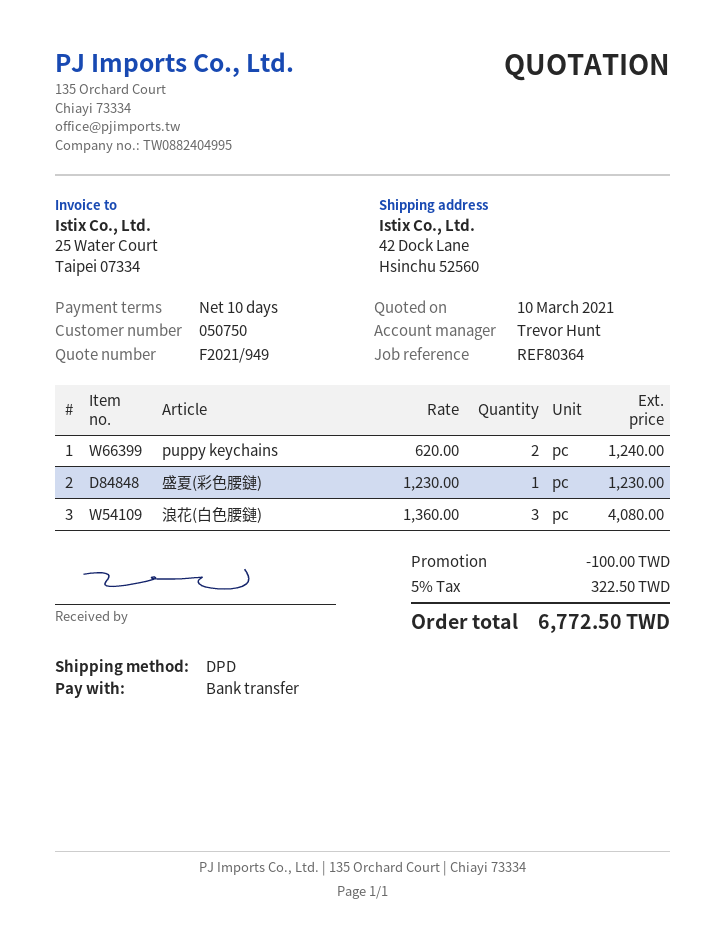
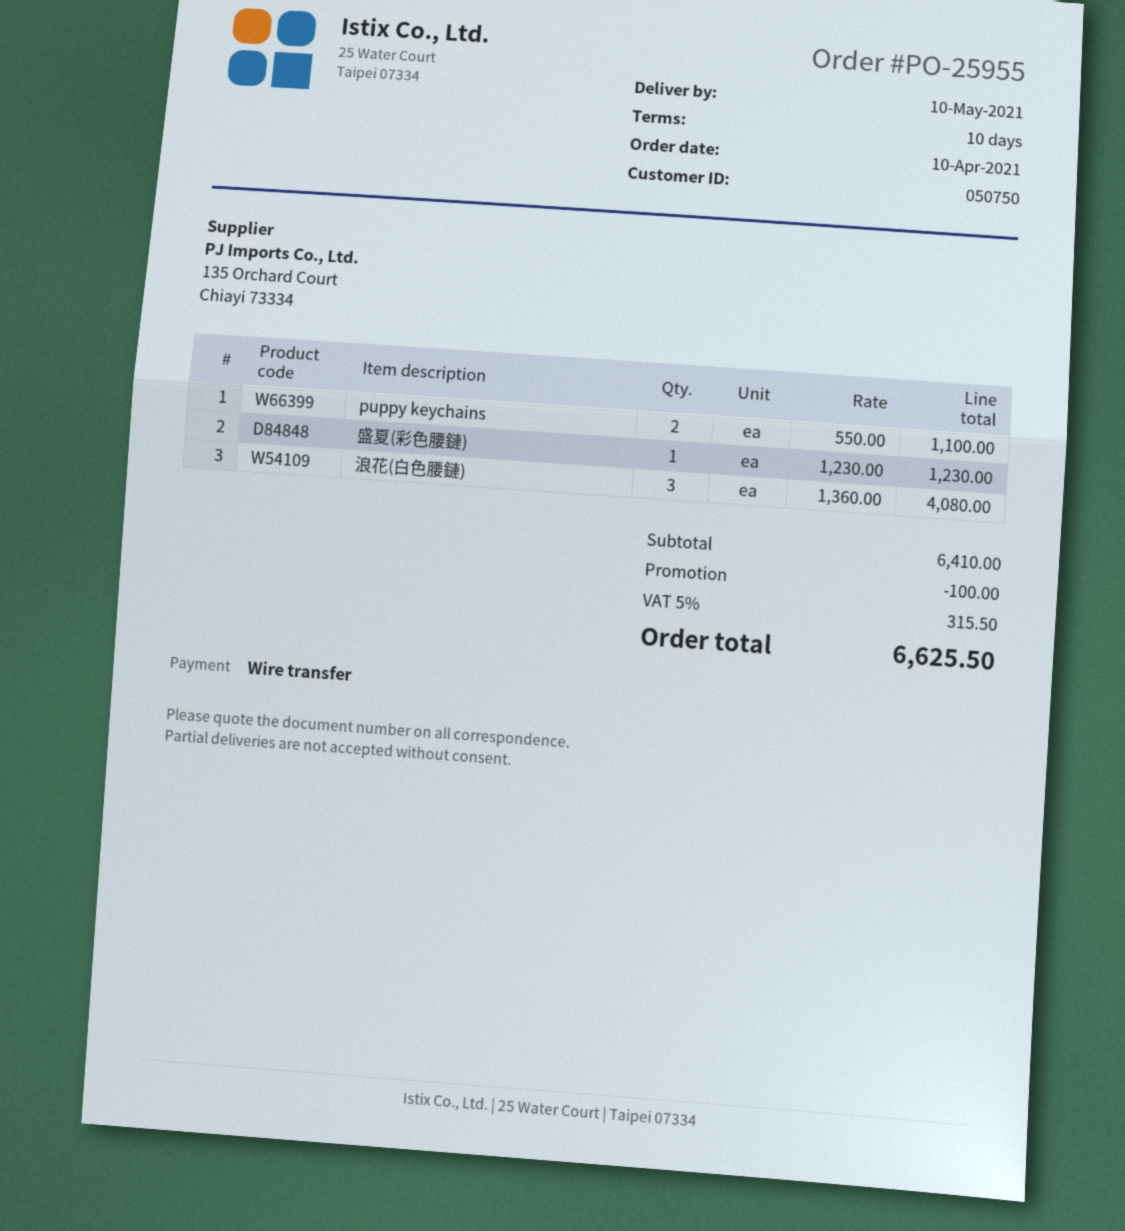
puppy keychains: 2 x 620.00 = 1240.00 -> 2 x 550.00 = 1100.00
tax: 5% = 322.50 -> 5% = 315.50
total: 6772.50 -> 6625.50

